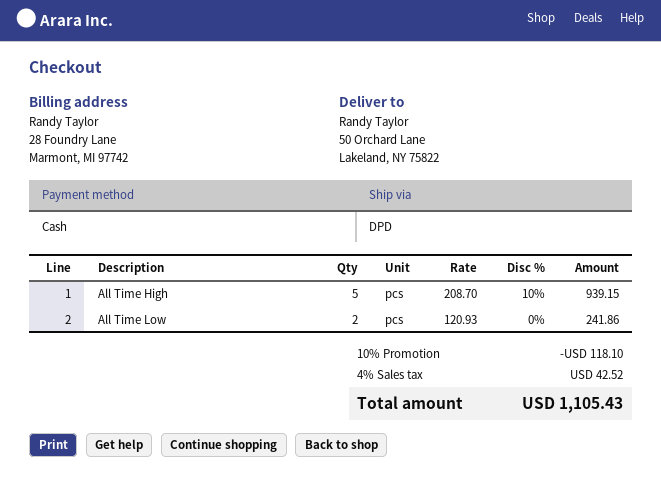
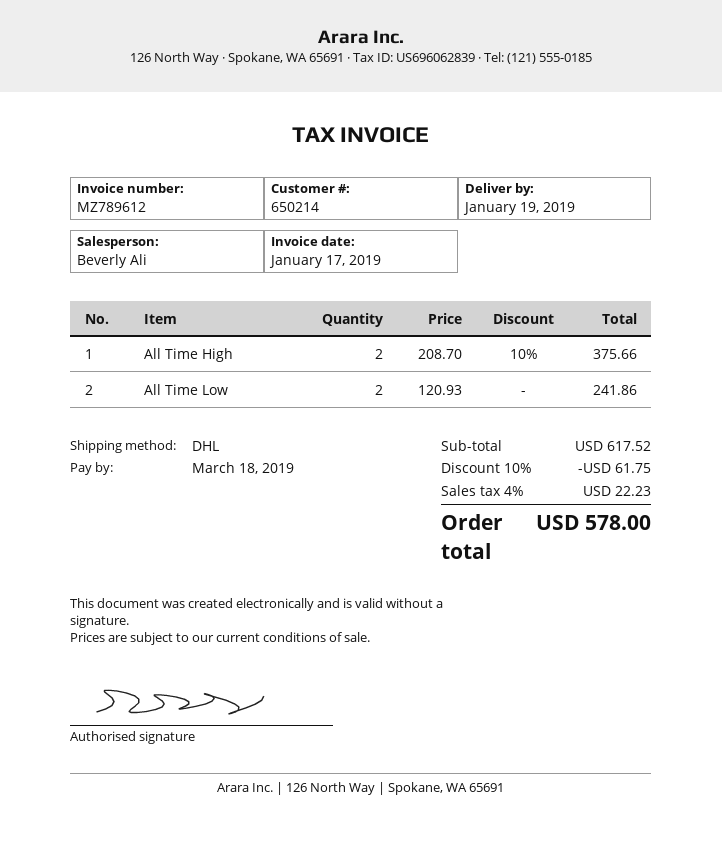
shipping method: DPD -> DHL
All Time High: 5 x 208.70 - 10% = 939.15 -> 2 x 208.70 - 10% = 375.66
discount: 10% = 118.10 -> 10% = 61.75
tax: 4% = 42.52 -> 4% = 22.23
total: 1105.43 -> 578.00

